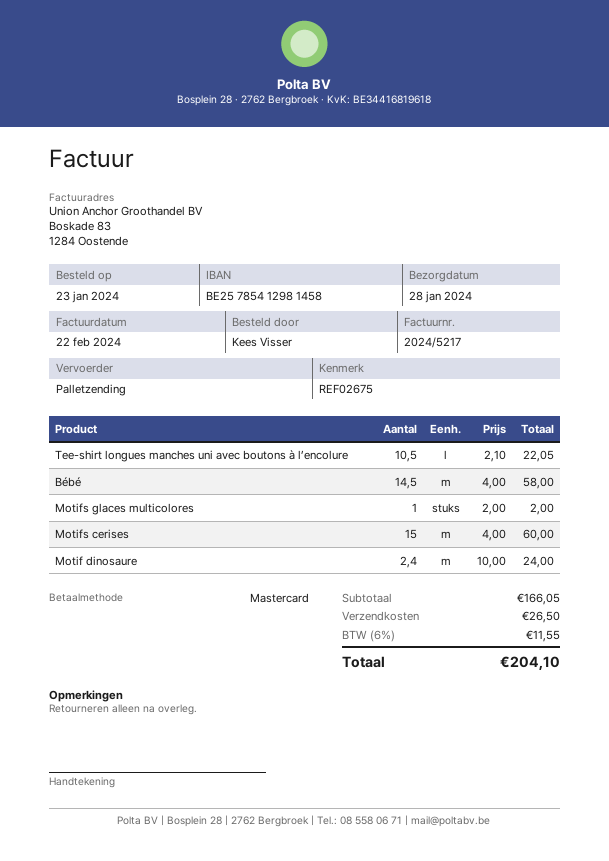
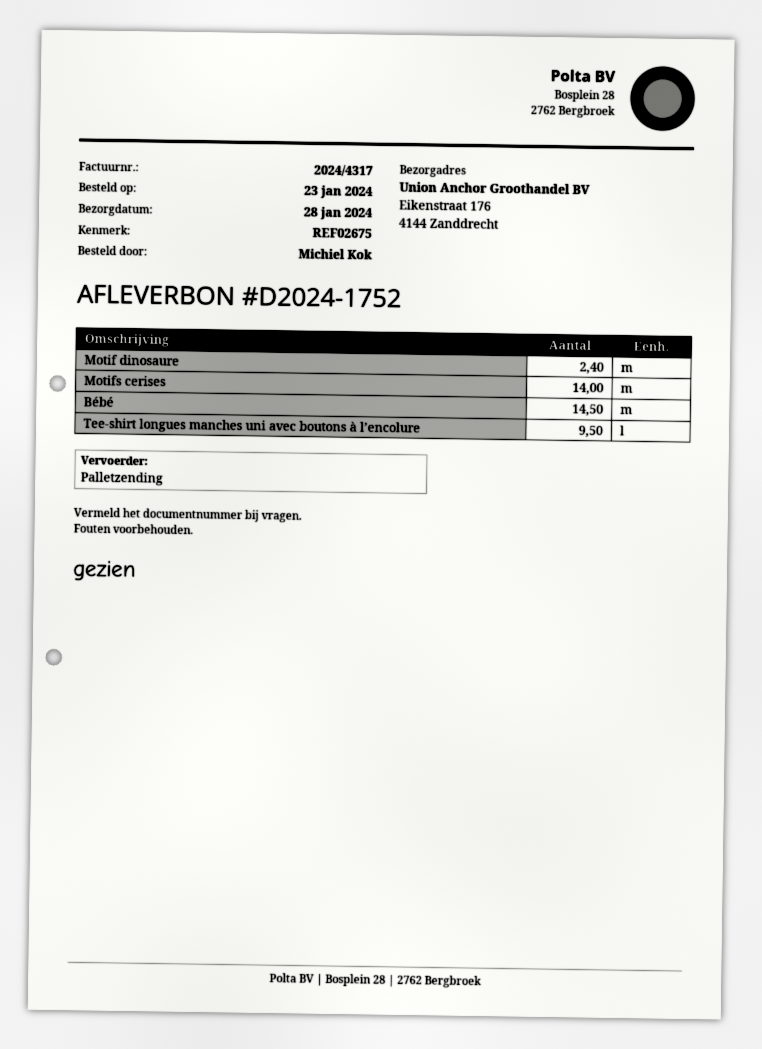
invoice number: 2024/5217 -> 2024/4317
ordered by: Kees Visser -> Michiel Kok
Tee-shirt longues manches uni avec boutons à l’encolure: 10.5 -> 9.5
Motifs glaces multicolores: 1 -> none
Motifs cerises: 15 -> 14

